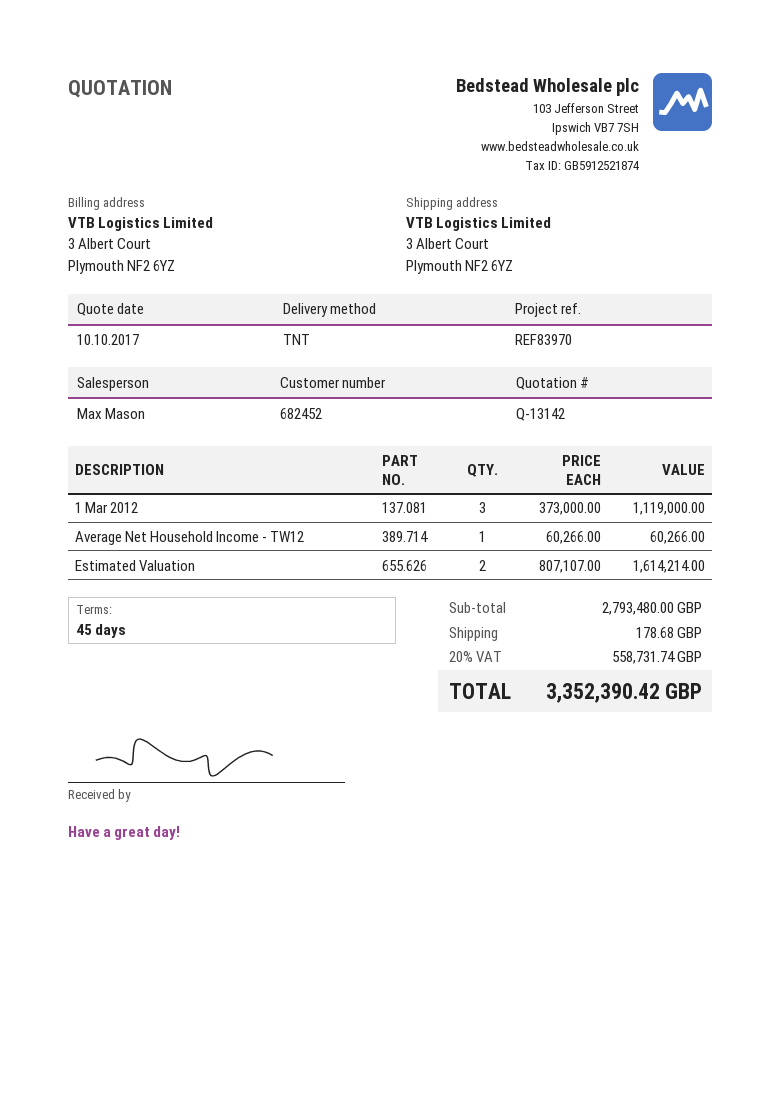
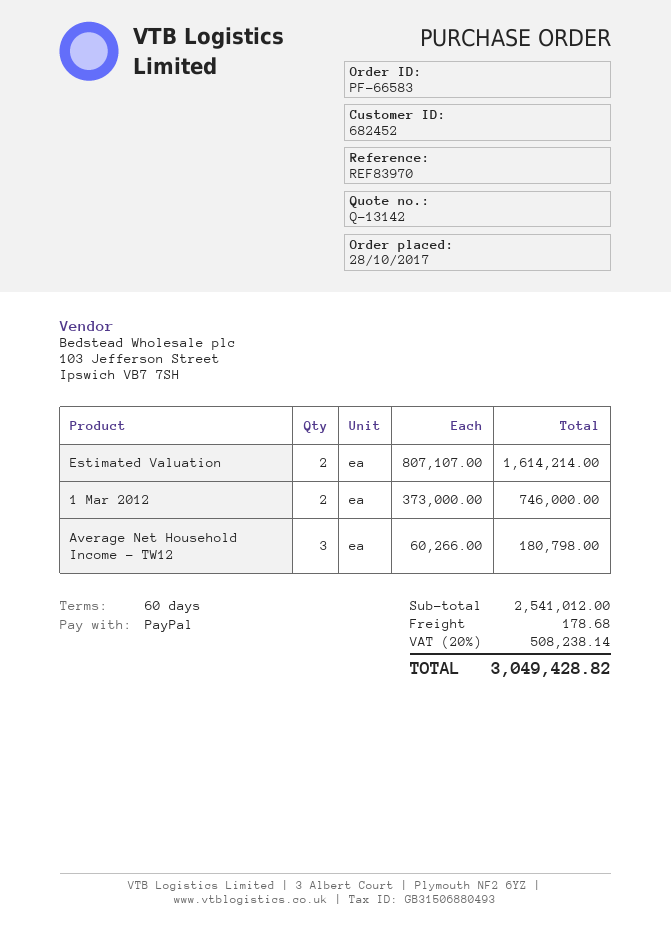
payment terms: 45 days -> 60 days
1 Mar 2012: 3 x 373000.00 = 1119000.00 -> 2 x 373000.00 = 746000.00
Average Net Household Income - TW12: 1 x 60266.00 = 60266.00 -> 3 x 60266.00 = 180798.00
subtotal: 2793480.00 -> 2541012.00
tax: 20% = 558731.74 -> 20% = 508238.14
total: 3352390.42 -> 3049428.82

